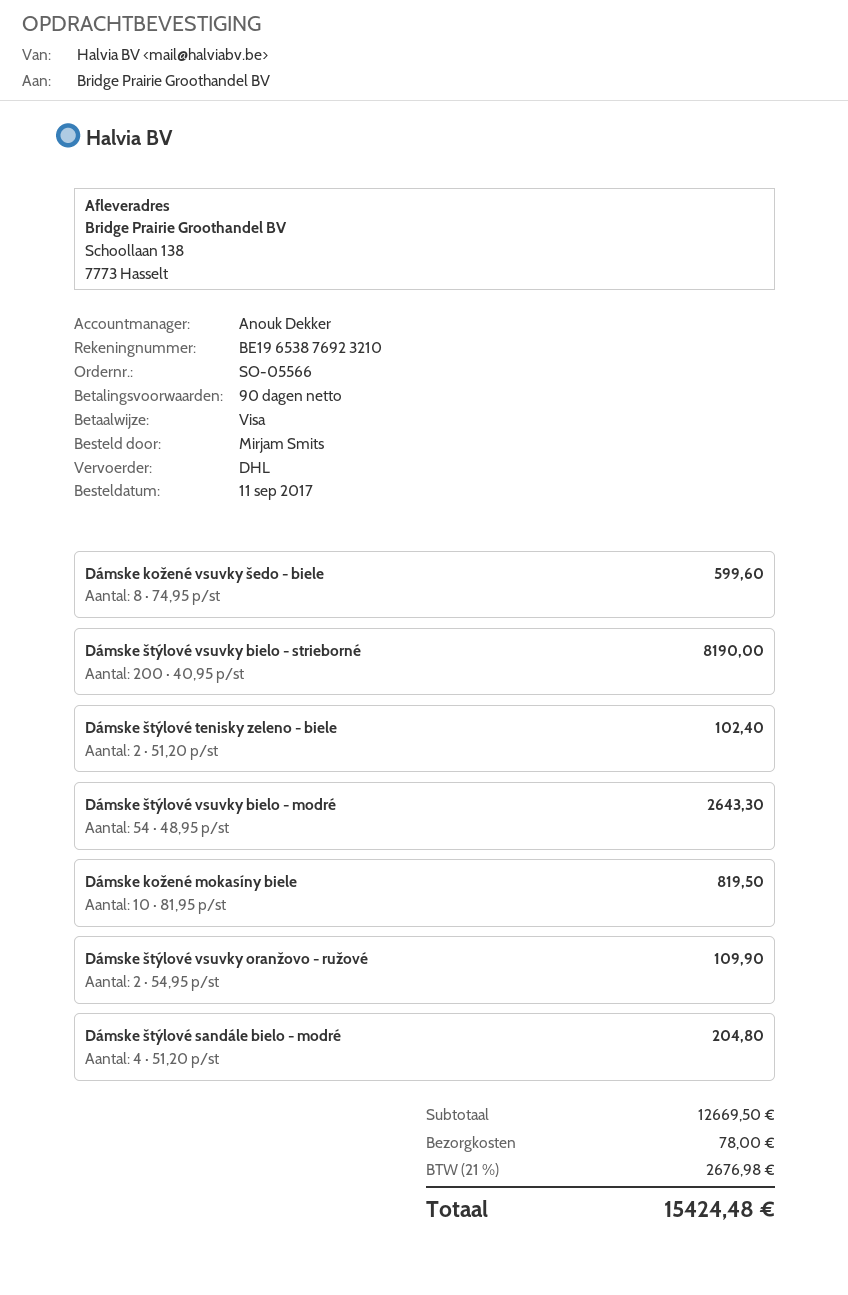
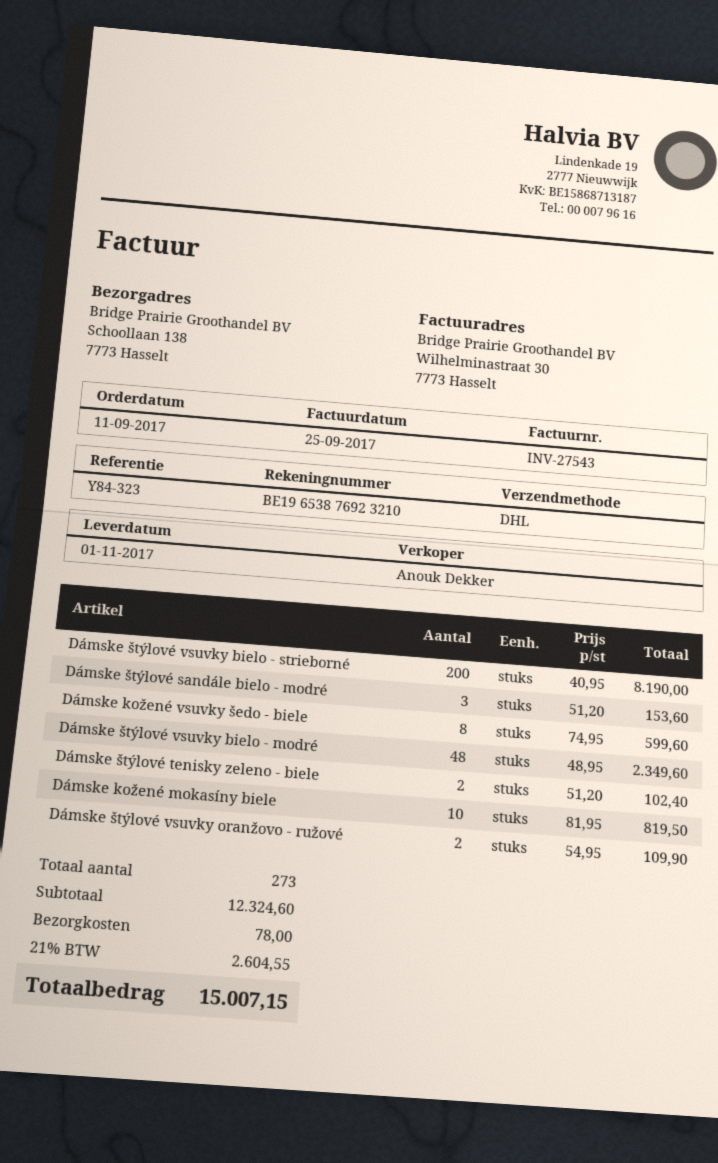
Dámske štýlové vsuvky bielo - modré: 54 x 48.95 = 2643.30 -> 48 x 48.95 = 2349.60
Dámske štýlové sandále bielo - modré: 4 x 51.20 = 204.80 -> 3 x 51.20 = 153.60
subtotal: 12669.50 -> 12324.60
tax: 21% = 2676.98 -> 21% = 2604.55
total: 15424.48 -> 15007.15

